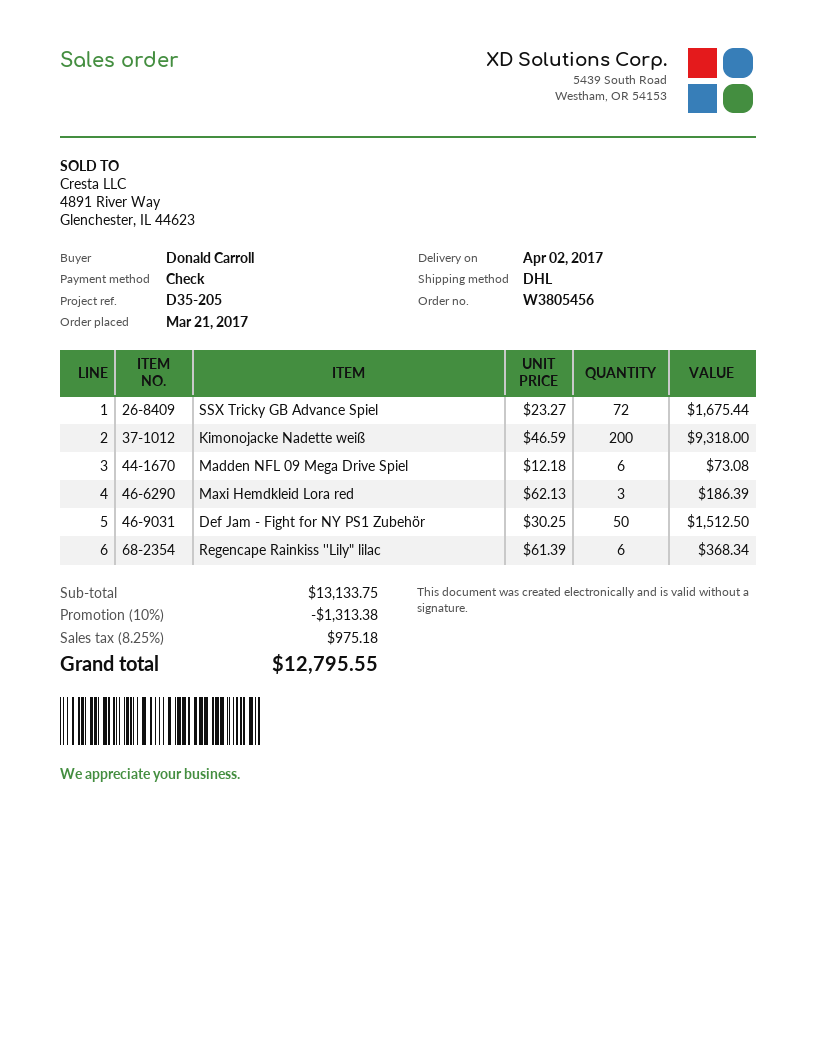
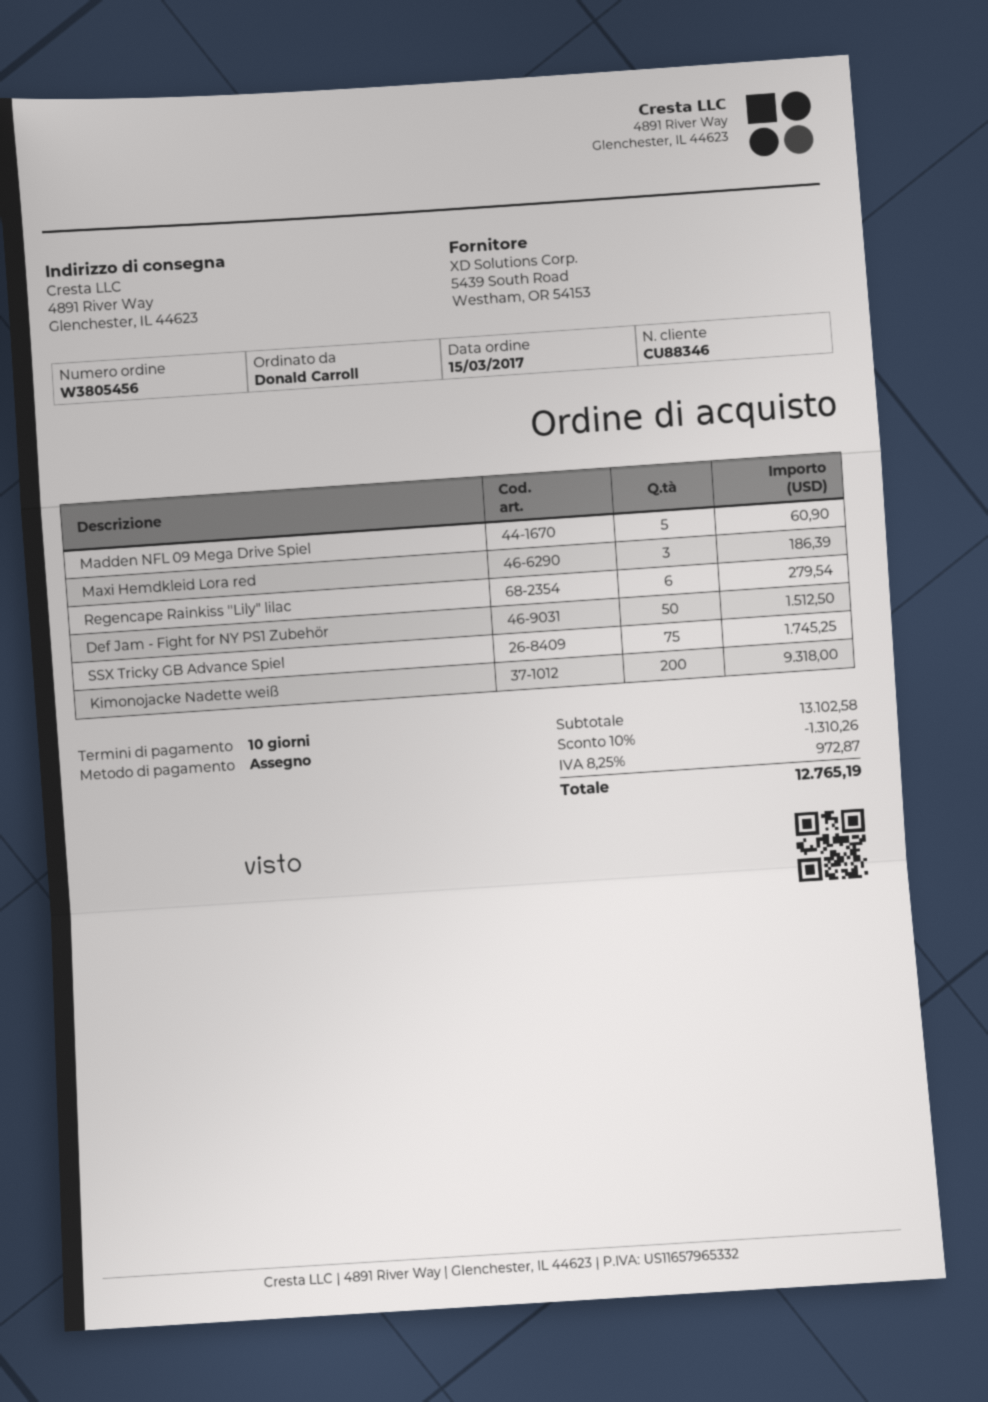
order date: 2017-03-21 -> 2017-03-15
SSX Tricky GB Advance Spiel: 72 for 1675.44 -> 75 for 1745.25
Madden NFL 09 Mega Drive Spiel: 6 for 73.08 -> 5 for 60.90
Regencape Rainkiss ''Lily" lilac: 6 for 368.34 -> 6 for 279.54
subtotal: 13133.75 -> 13102.58
discount: 10% = 1313.38 -> 10% = 1310.26
tax: 8.25% = 975.18 -> 8.25% = 972.87
total: 12795.55 -> 12765.19

